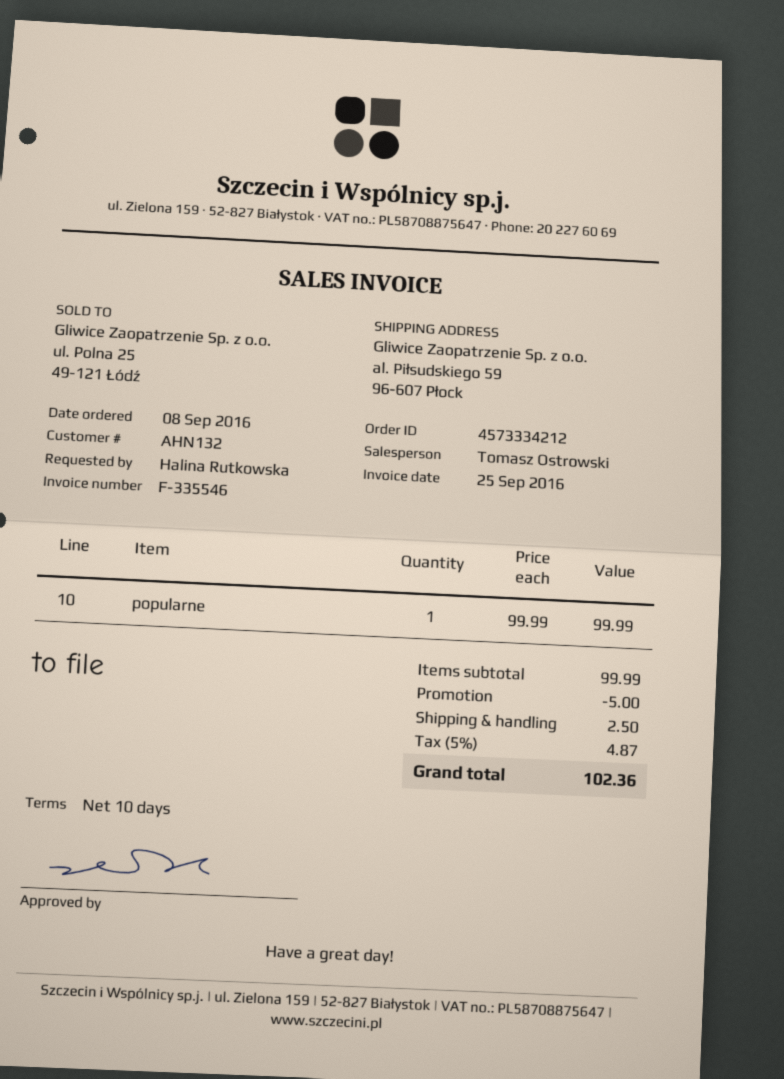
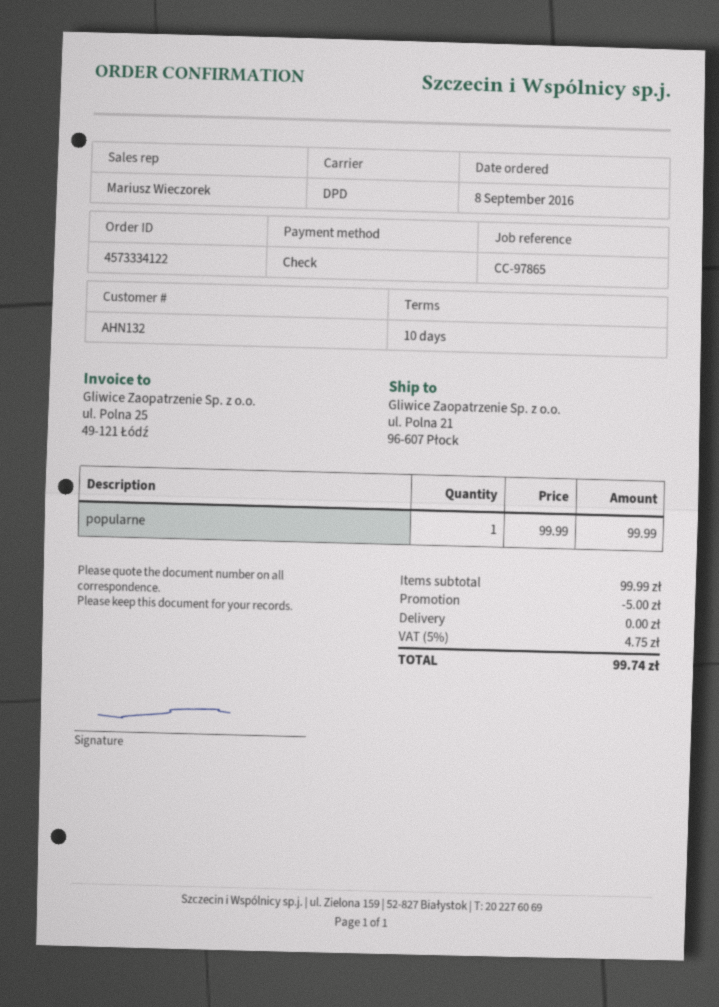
order number: 4573334212 -> 4573334122
sales rep: Tomasz Ostrowski -> Mariusz Wieczorek
ship to: al. Piłsudskiego 59, 96-607 Płock -> ul. Polna 21, 96-607 Płock
shipping: 2.50 -> 0.00
tax: 5% = 4.87 -> 5% = 4.75
total: 102.36 -> 99.74

